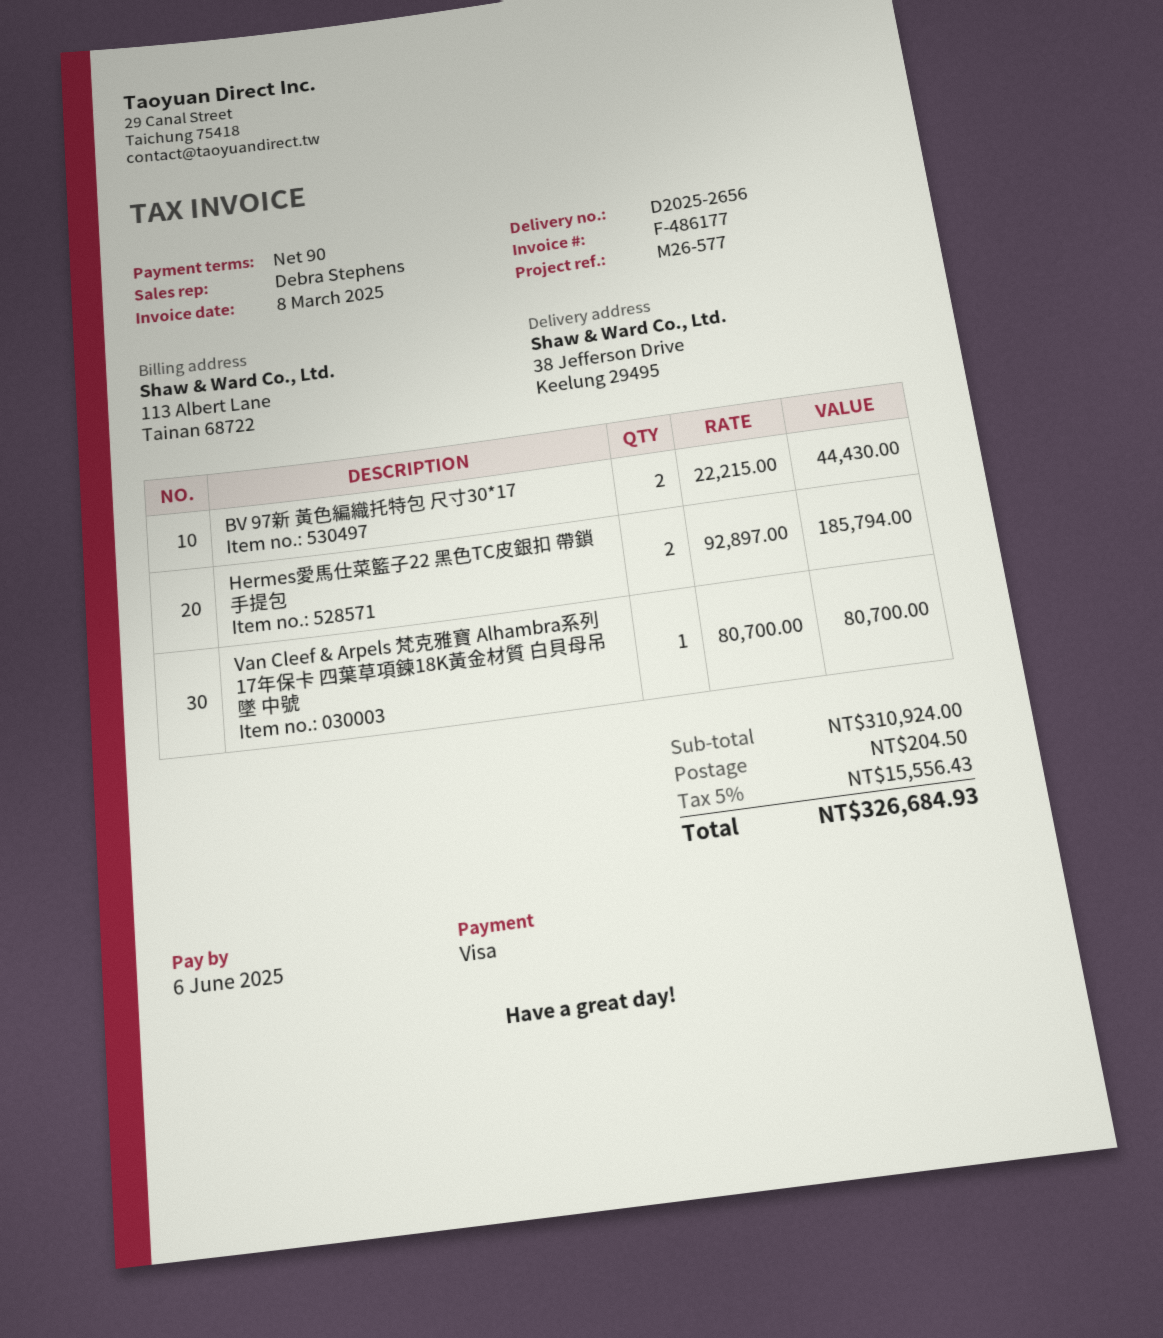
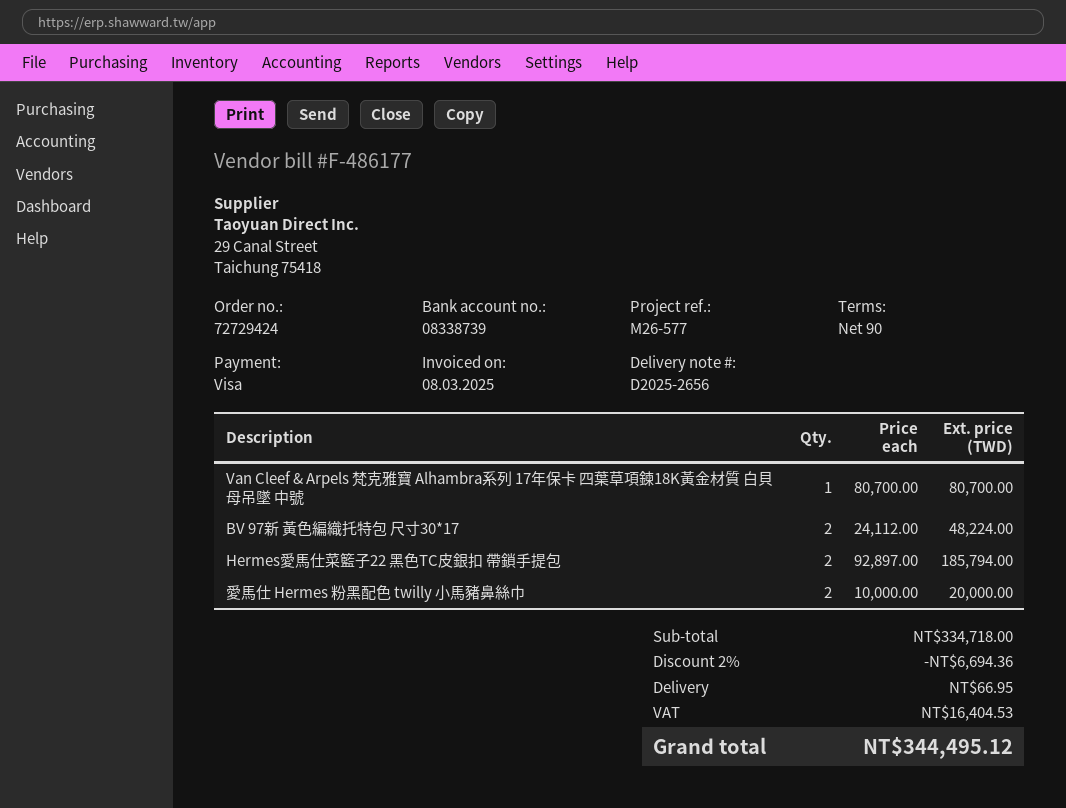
BV 97新 黃色編織托特包 尺寸30*17: 2 x 22215.00 = 44430.00 -> 2 x 24112.00 = 48224.00
愛馬仕 Hermes 粉黑配色 twilly 小馬豬鼻絲巾: none -> 2 x 10000.00 = 20000.00
subtotal: 310924.00 -> 334718.00
discount: none -> 2% = 6694.36
shipping: 204.50 -> 66.95
tax: 15556.43 -> 16404.53
total: 326684.93 -> 344495.12

